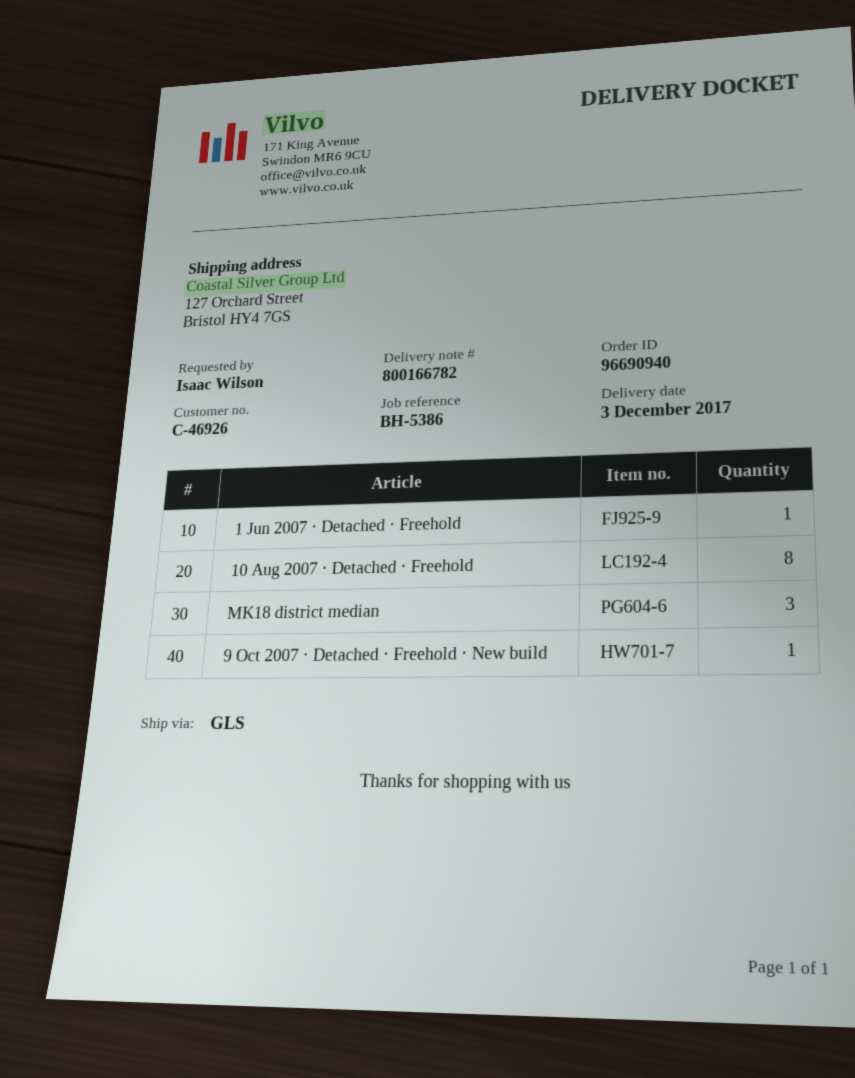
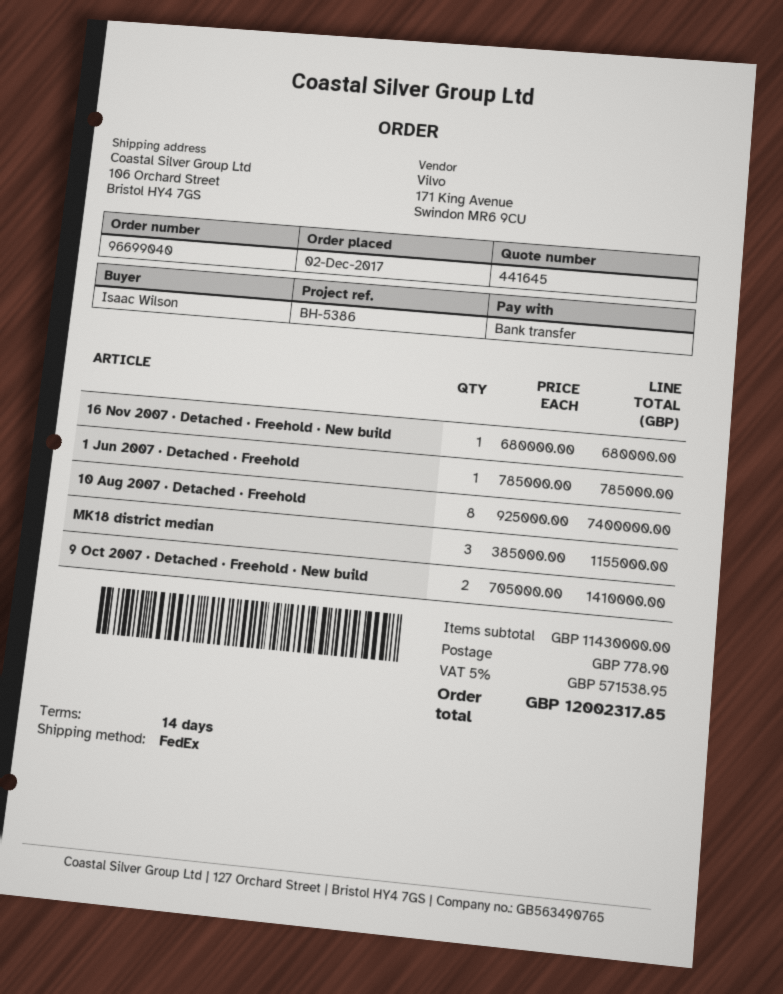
order number: 96690940 -> 96699040
shipping method: GLS -> FedEx
ship to: 127 Orchard Street, Bristol HY4 7GS -> 106 Orchard Street, Bristol HY4 7GS
9 Oct 2007 · Detached · Freehold · New build: 1 -> 2
16 Nov 2007 · Detached · Freehold · New build: none -> 1

